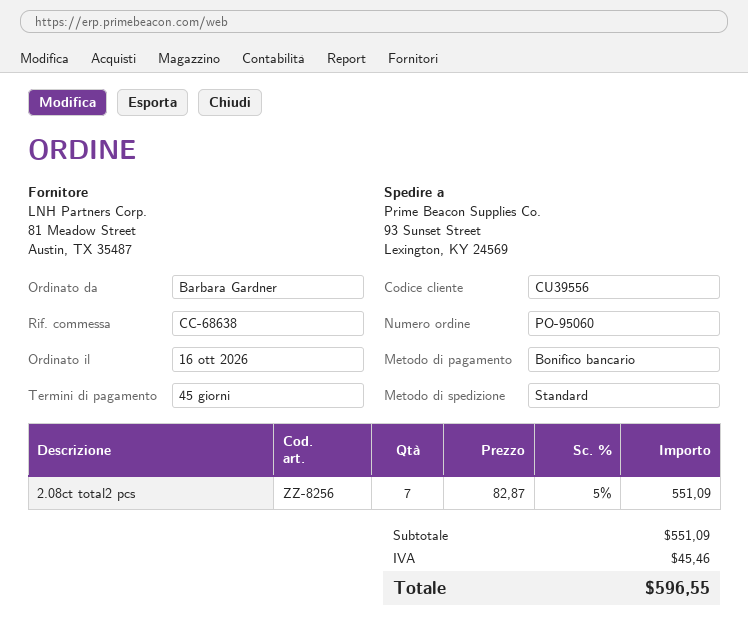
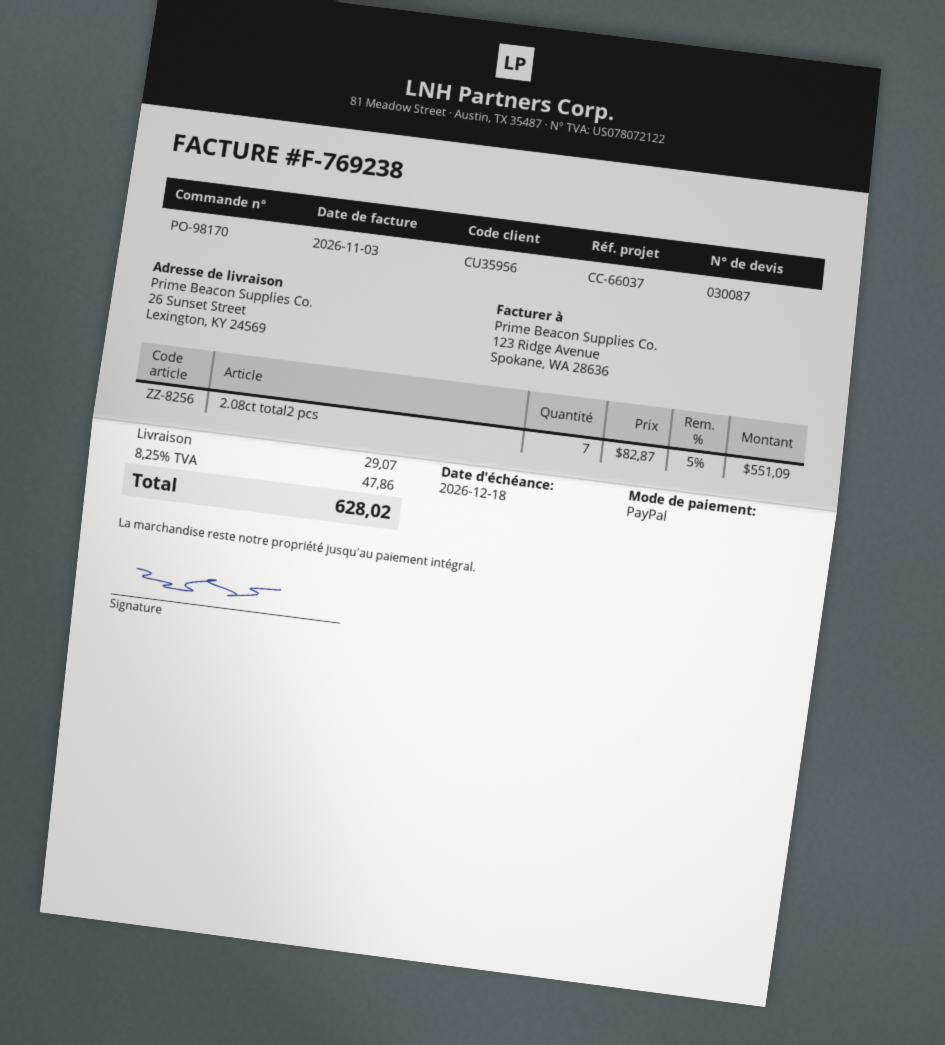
order number: PO-95060 -> PO-98170
customer number: CU39556 -> CU35956
reference: CC-68638 -> CC-66037
payment method: bank transfer -> PayPal
ship to: 93 Sunset Street, Lexington, KY 24569 -> 26 Sunset Street, Lexington, KY 24569
shipping: none -> 29.07
tax: 45.46 -> 47.86
total: 596.55 -> 628.02

